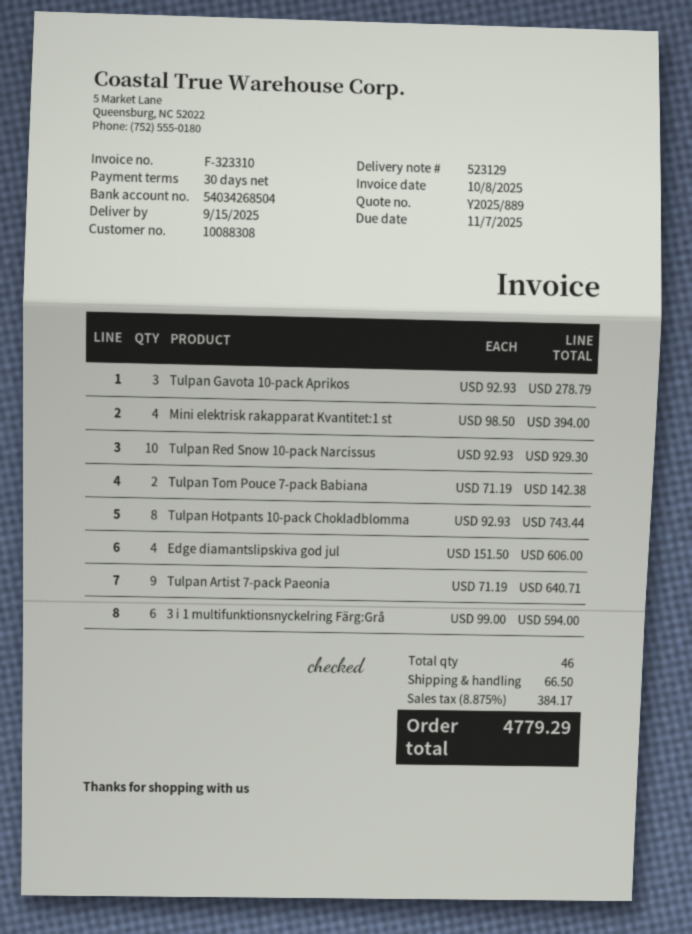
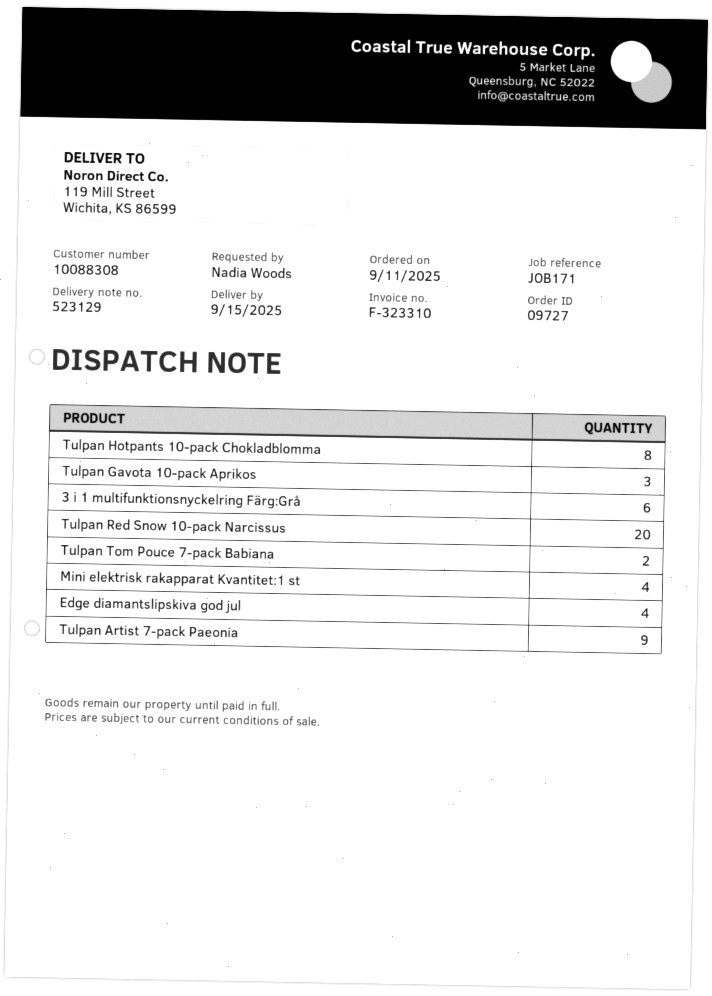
Tulpan Red Snow 10-pack Narcissus: 10 -> 20

